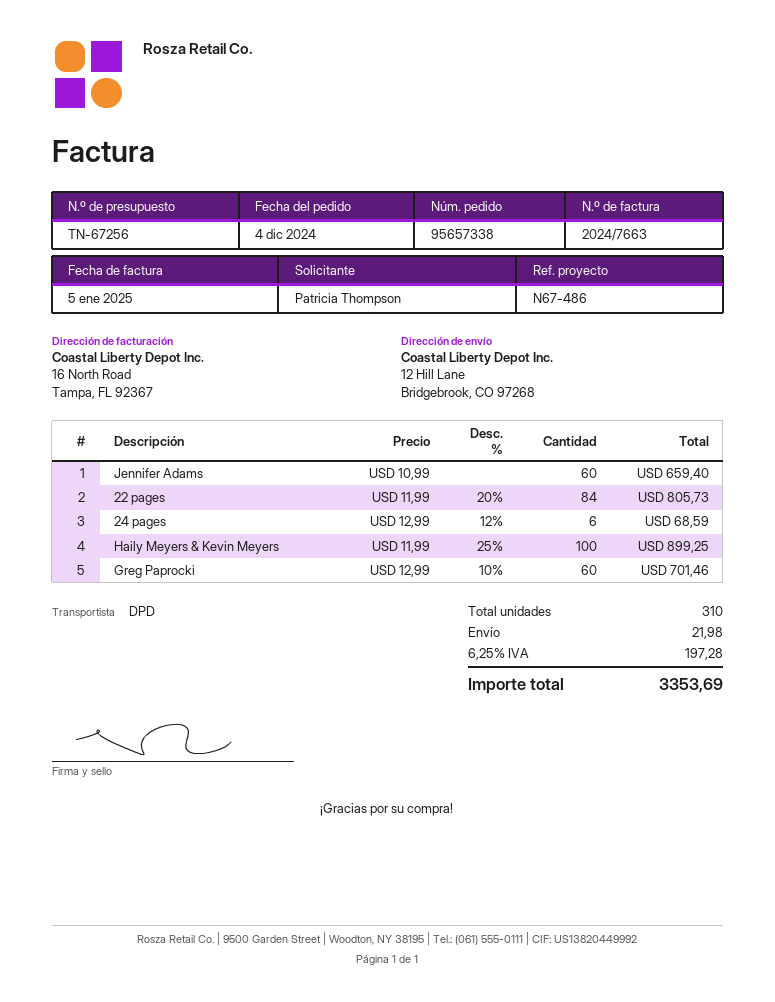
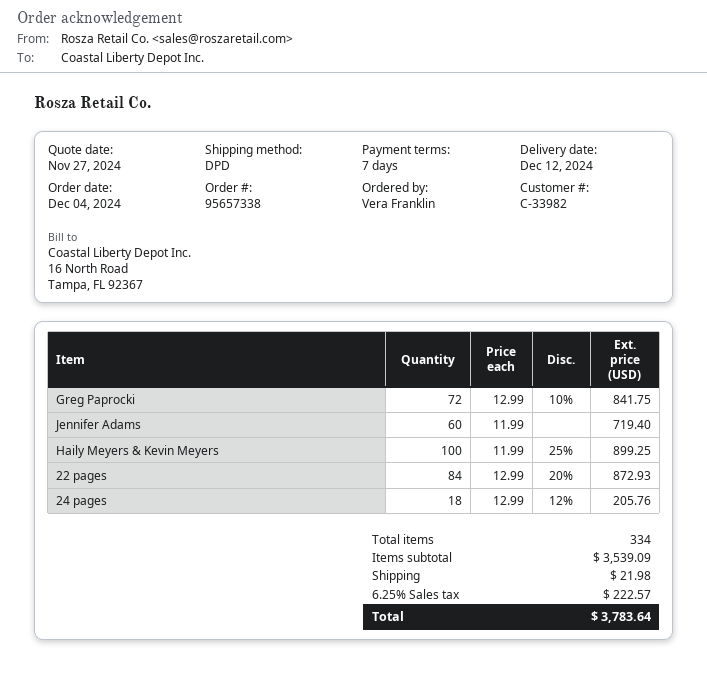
ordered by: Patricia Thompson -> Vera Franklin
Jennifer Adams: 60 x 10.99 = 659.40 -> 60 x 11.99 = 719.40
22 pages: 84 x 11.99 - 20% = 805.73 -> 84 x 12.99 - 20% = 872.93
24 pages: 6 x 12.99 - 12% = 68.59 -> 18 x 12.99 - 12% = 205.76
Greg Paprocki: 60 x 12.99 - 10% = 701.46 -> 72 x 12.99 - 10% = 841.75
total quantity: 310 -> 334
tax: 6.25% = 197.28 -> 6.25% = 222.57
total: 3353.69 -> 3783.64

